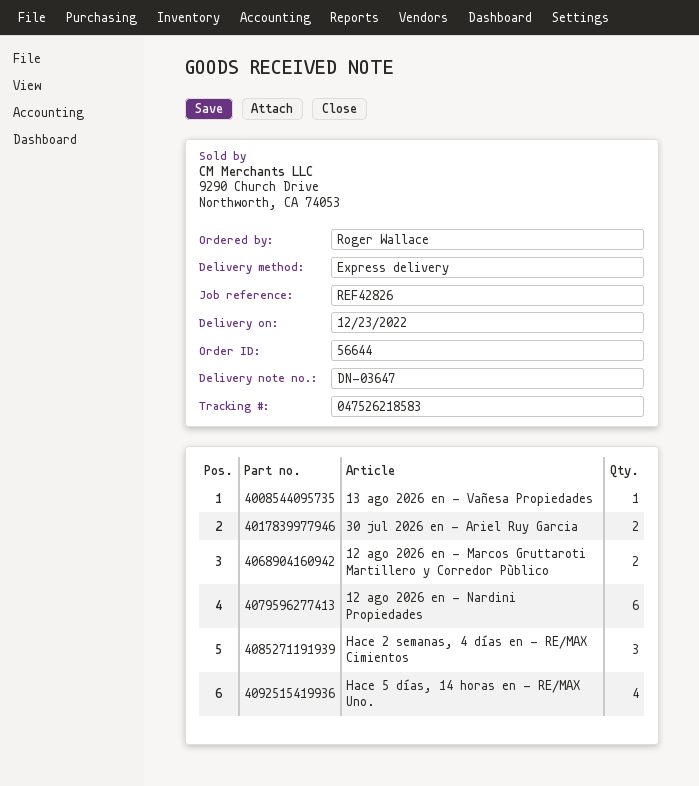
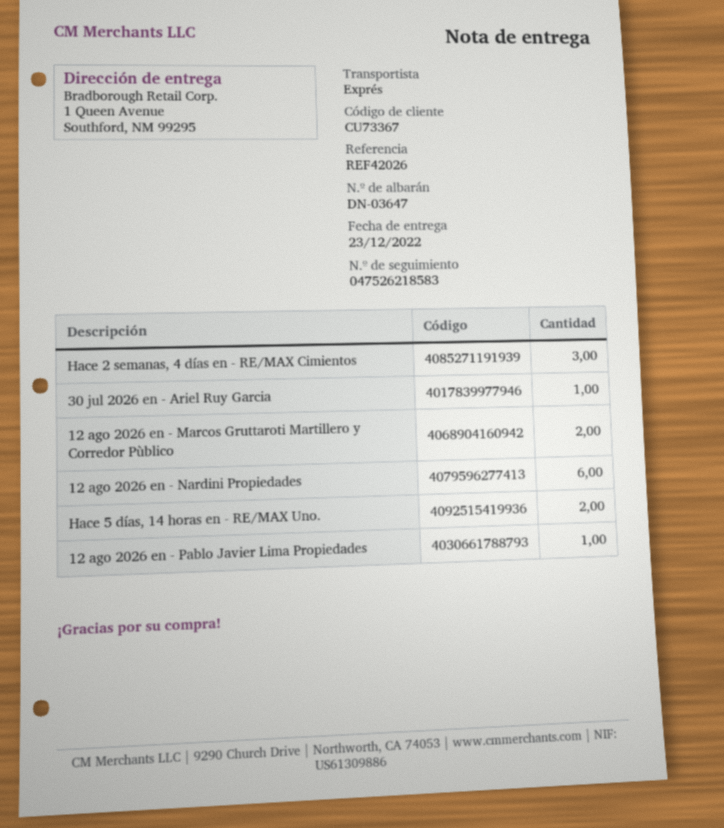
reference: REF42826 -> REF42026
13 ago 2026 en - Vañesa Propiedades: 1 -> none
30 jul 2026 en - Ariel Ruy Garcia: 2 -> 1
Hace 5 días, 14 horas en - RE/MAX Uno.: 4 -> 2
12 ago 2026 en - Pablo Javier Lima Propiedades: none -> 1

